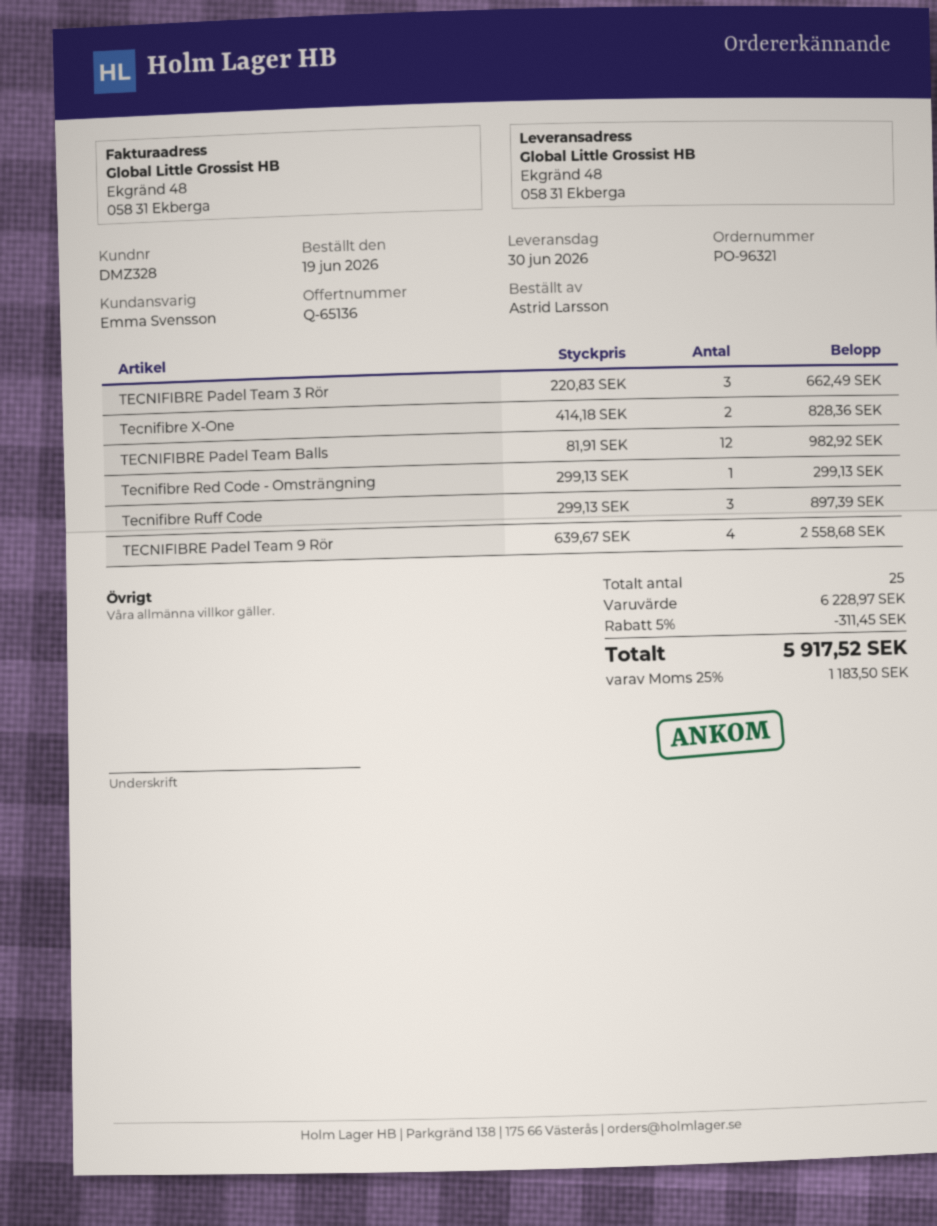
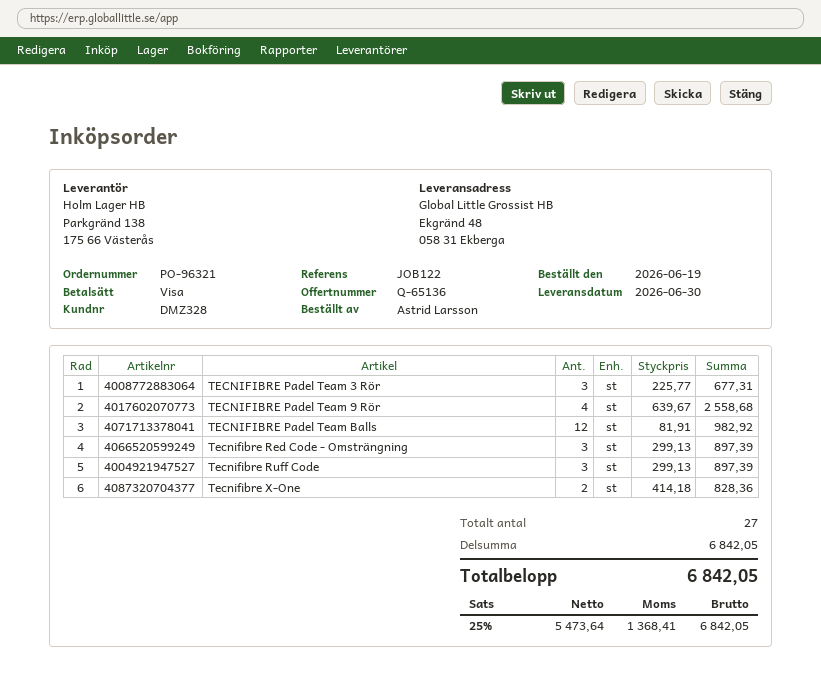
TECNIFIBRE Padel Team 3 Rör: 3 x 220.83 = 662.49 -> 3 x 225.77 = 677.31
Tecnifibre Red Code - Omsträngning: 1 x 299.13 = 299.13 -> 3 x 299.13 = 897.39
total quantity: 25 -> 27
subtotal: 6228.97 -> 6842.05
discount: 5% = 311.45 -> none
tax: 25% = 1183.50 -> 25% = 1368.41
total: 5917.52 -> 6842.05

